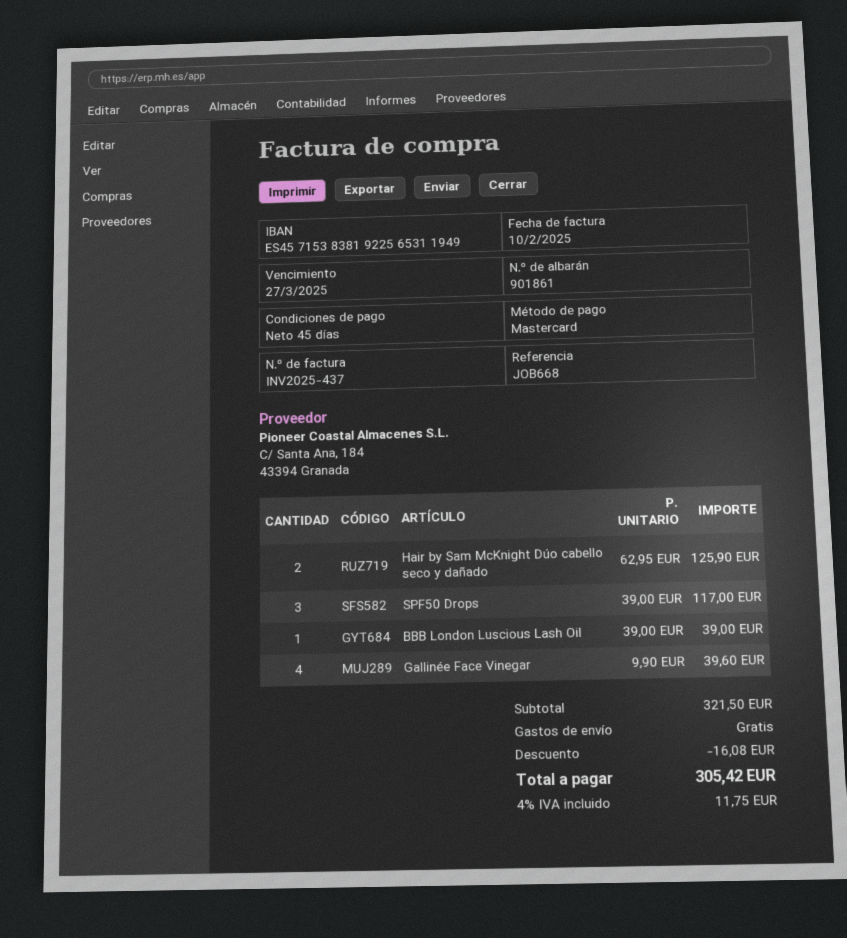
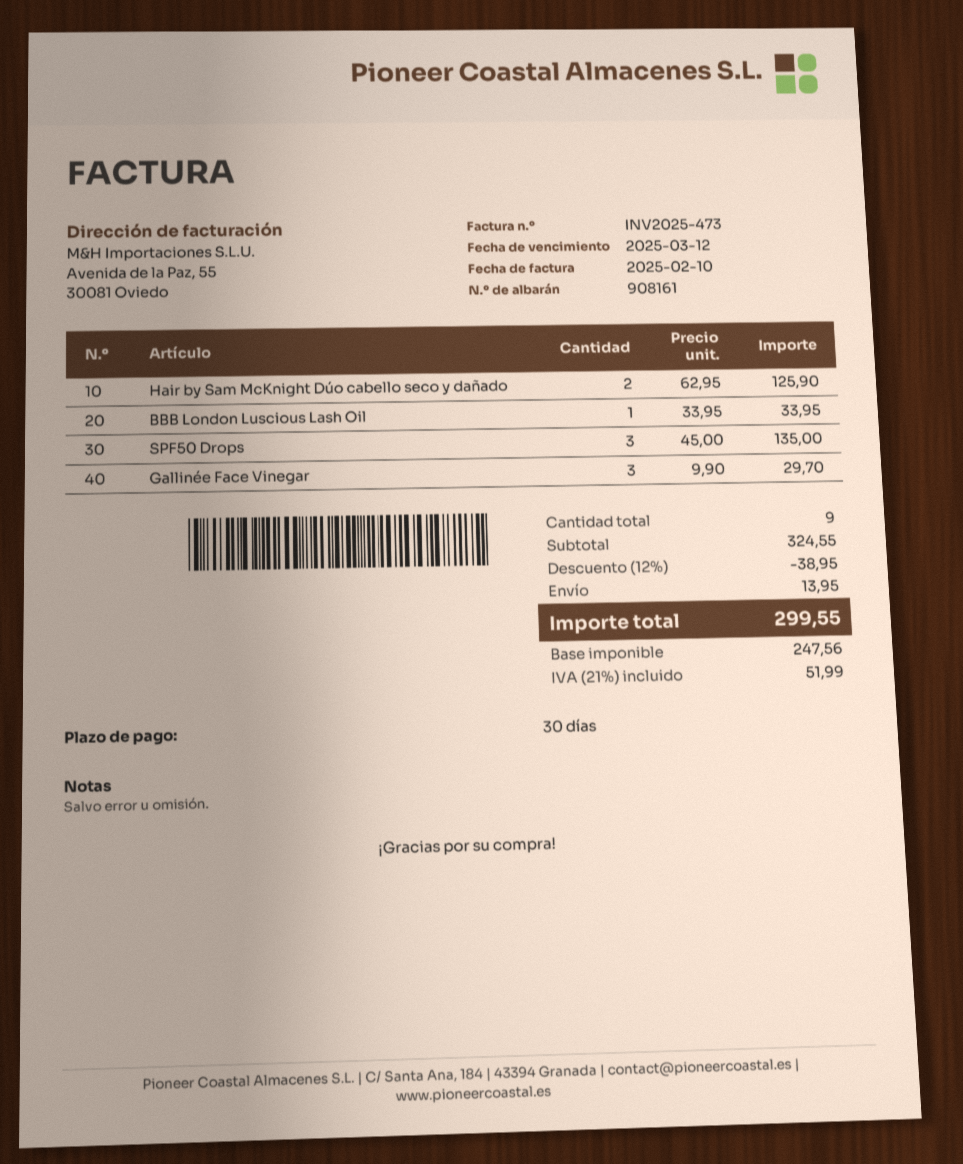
delivery note number: 901861 -> 908161
invoice number: INV2025-437 -> INV2025-473
payment terms: 45 days -> 30 days
due date: 2025-03-27 -> 2025-03-12
SPF50 Drops: 3 x 39.00 = 117.00 -> 3 x 45.00 = 135.00
BBB London Luscious Lash Oil: 1 x 39.00 = 39.00 -> 1 x 33.95 = 33.95
Gallinée Face Vinegar: 4 x 9.90 = 39.60 -> 3 x 9.90 = 29.70
subtotal: 321.50 -> 324.55
discount: 16.08 -> 38.95
shipping: 0.00 -> 13.95
tax: 4% = 11.75 -> 21% = 51.99
total: 305.42 -> 299.55

